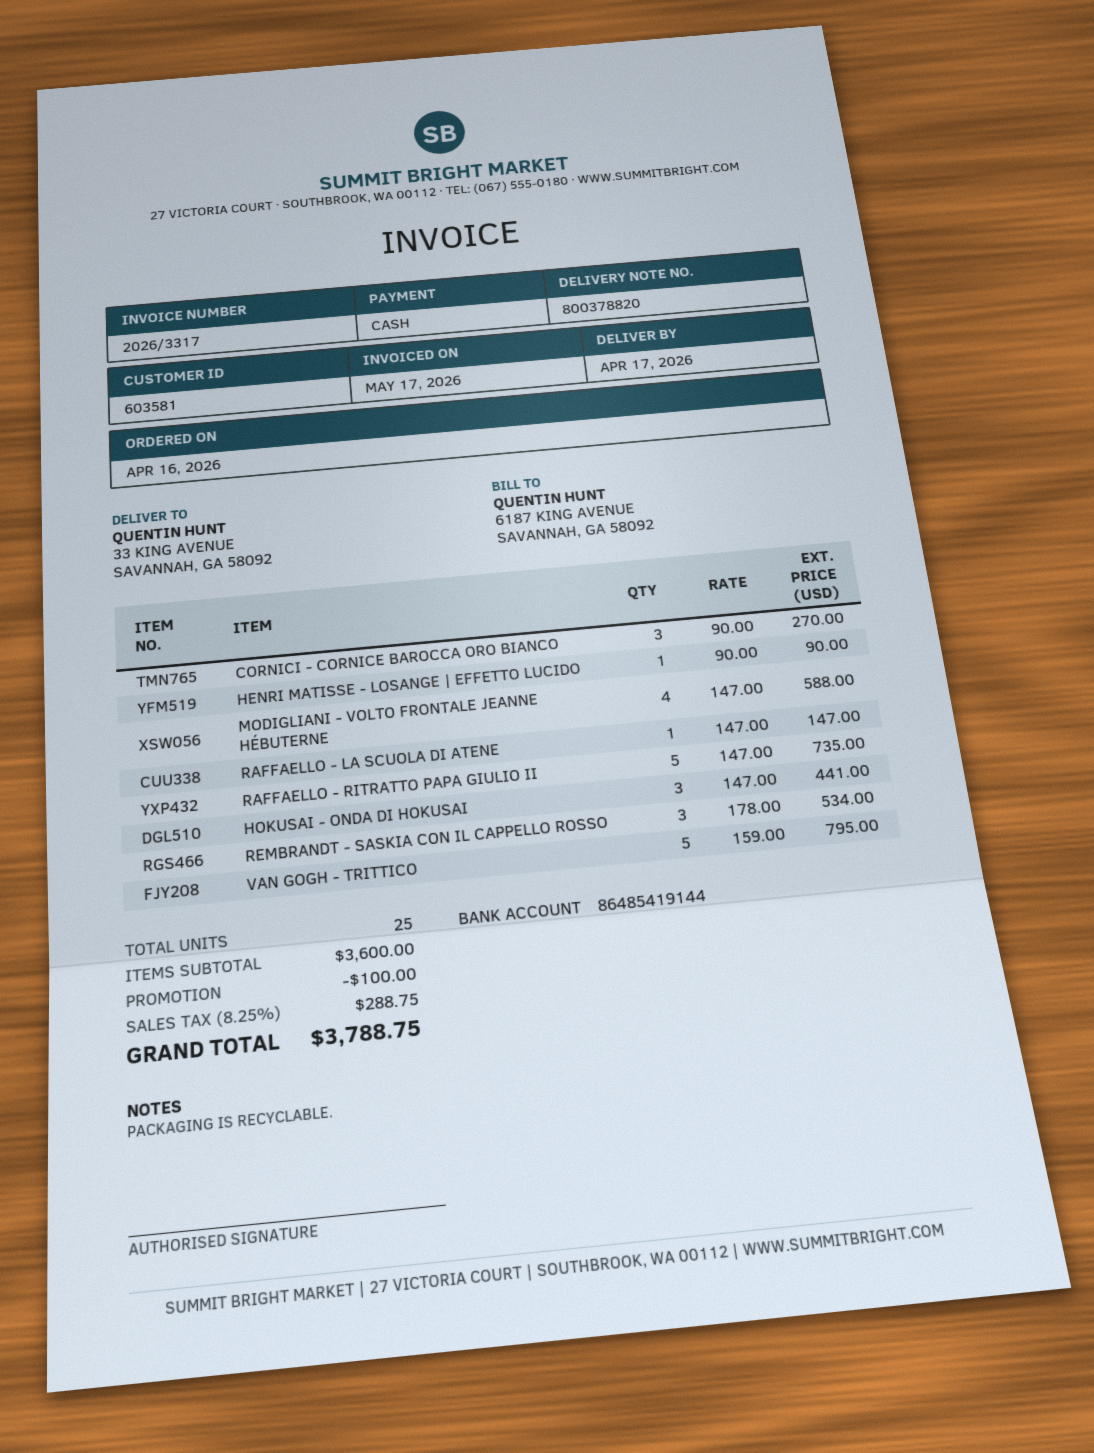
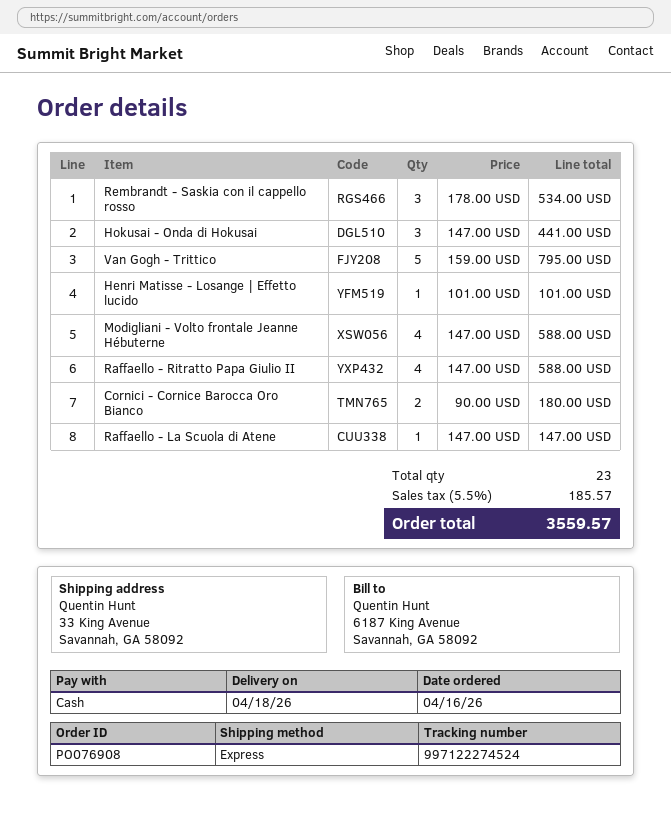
delivery date: 2026-04-17 -> 2026-04-18
CORNICI - CORNICE BAROCCA ORO BIANCO: 3 x 90.00 = 270.00 -> 2 x 90.00 = 180.00
HENRI MATISSE - LOSANGE | EFFETTO LUCIDO: 1 x 90.00 = 90.00 -> 1 x 101.00 = 101.00
RAFFAELLO - RITRATTO PAPA GIULIO II: 5 x 147.00 = 735.00 -> 4 x 147.00 = 588.00
total quantity: 25 -> 23
discount: 100.00 -> none
tax: 8.25% = 288.75 -> 5.5% = 185.57
total: 3788.75 -> 3559.57

